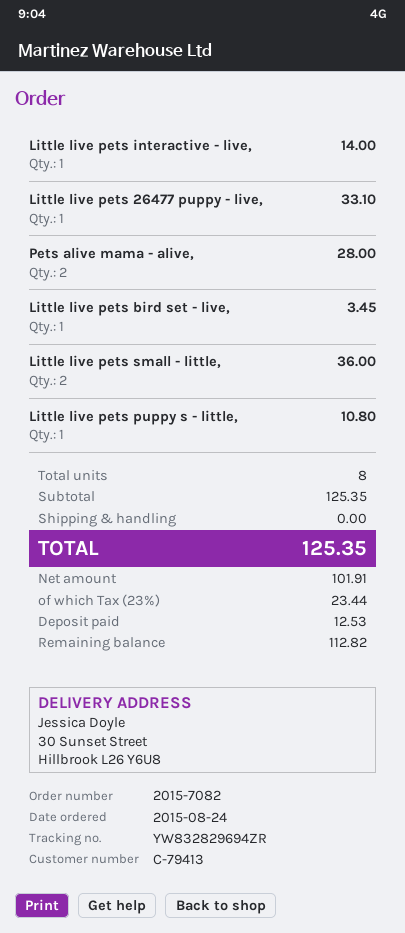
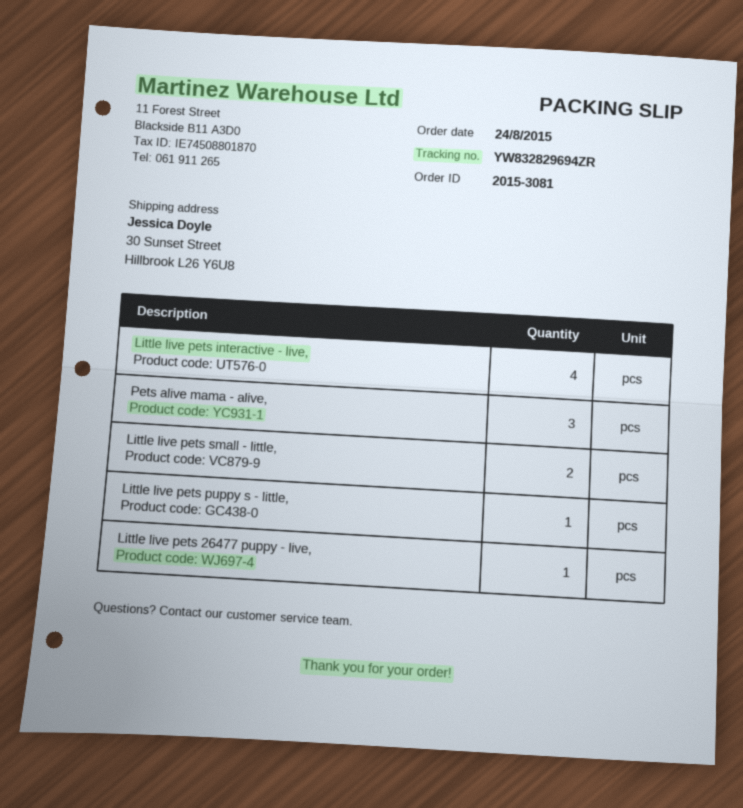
order number: 2015-7082 -> 2015-3081
Little live pets interactive - live,: 1 -> 4
Pets alive mama - alive,: 2 -> 3
Little live pets bird set - live,: 1 -> none

